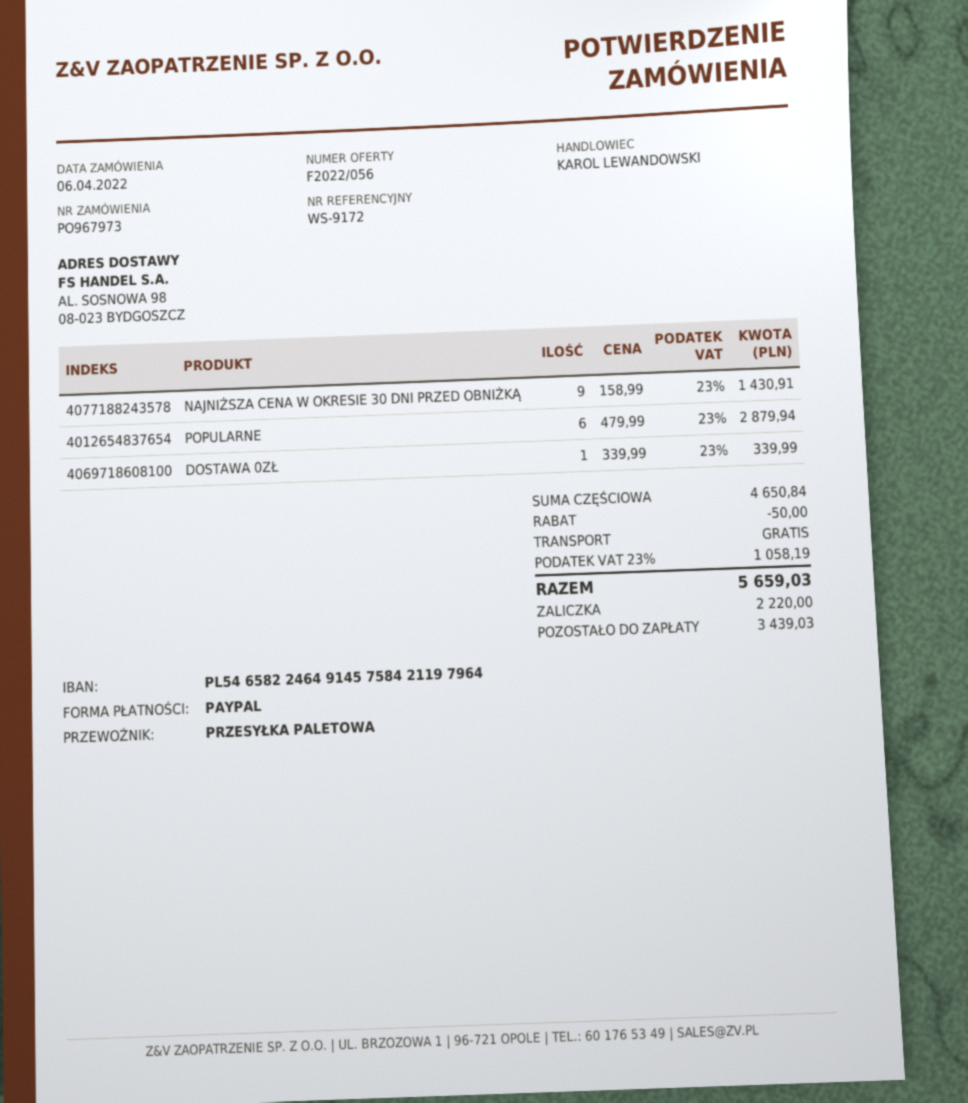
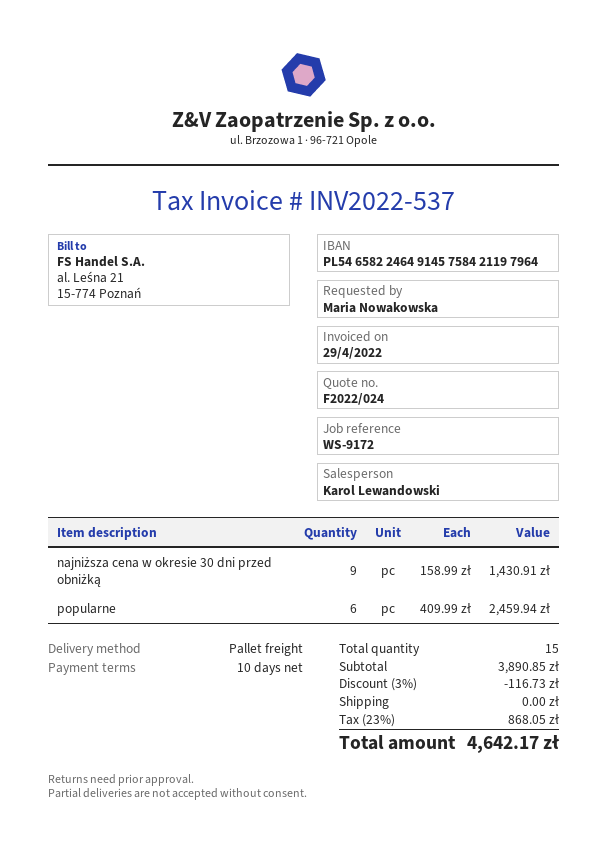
quote number: F2022/056 -> F2022/024
POPULARNE: 6 x 479.99 = 2879.94 -> 6 x 409.99 = 2459.94
DOSTAWA 0ZŁ: 1 x 339.99 = 339.99 -> none
subtotal: 4650.84 -> 3890.85
discount: 50.00 -> 116.73
tax: 23% = 1058.19 -> 23% = 868.05
total: 5659.03 -> 4642.17

